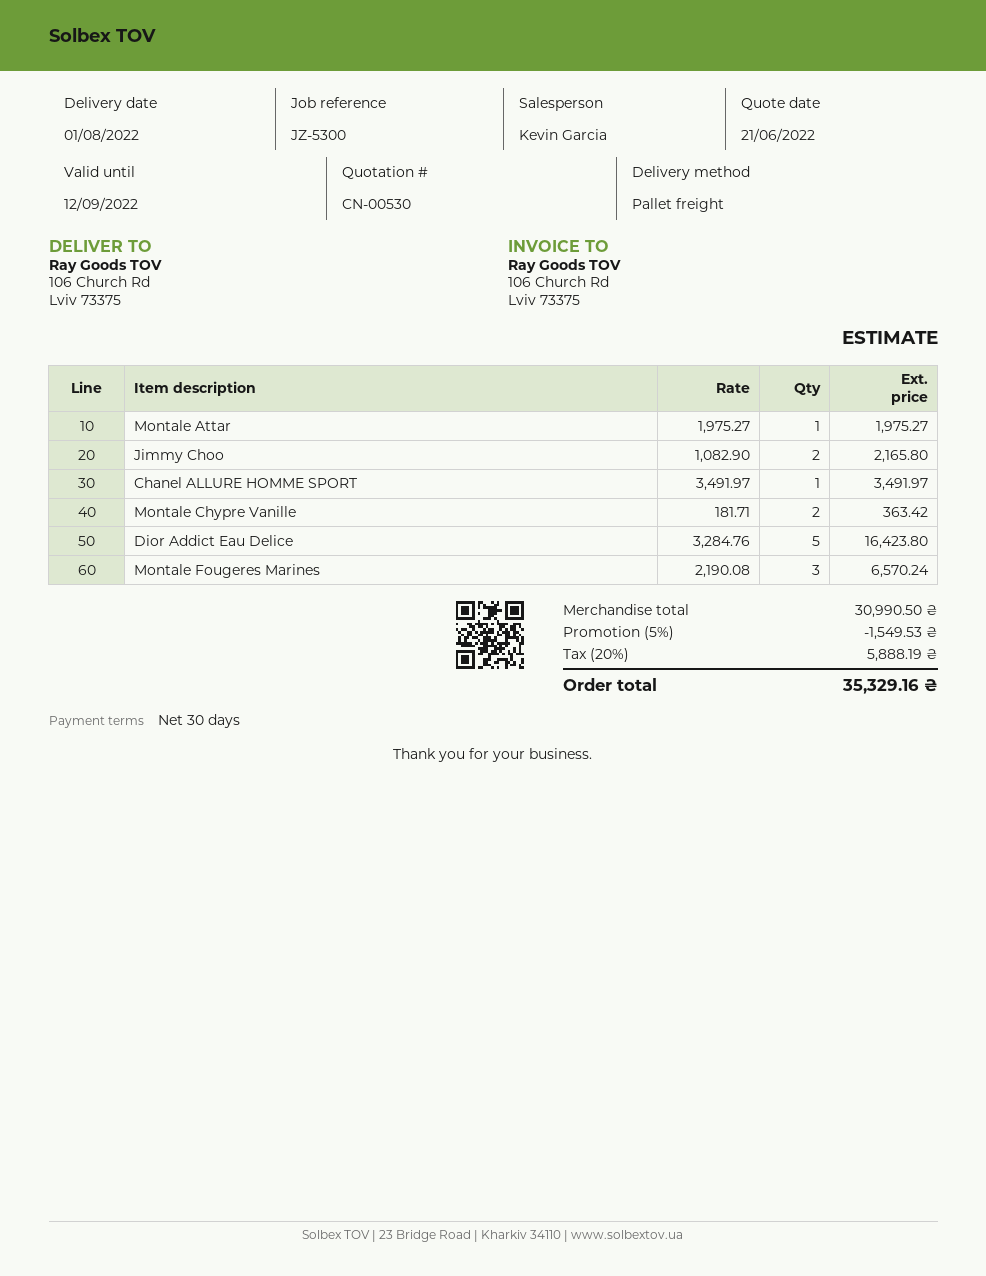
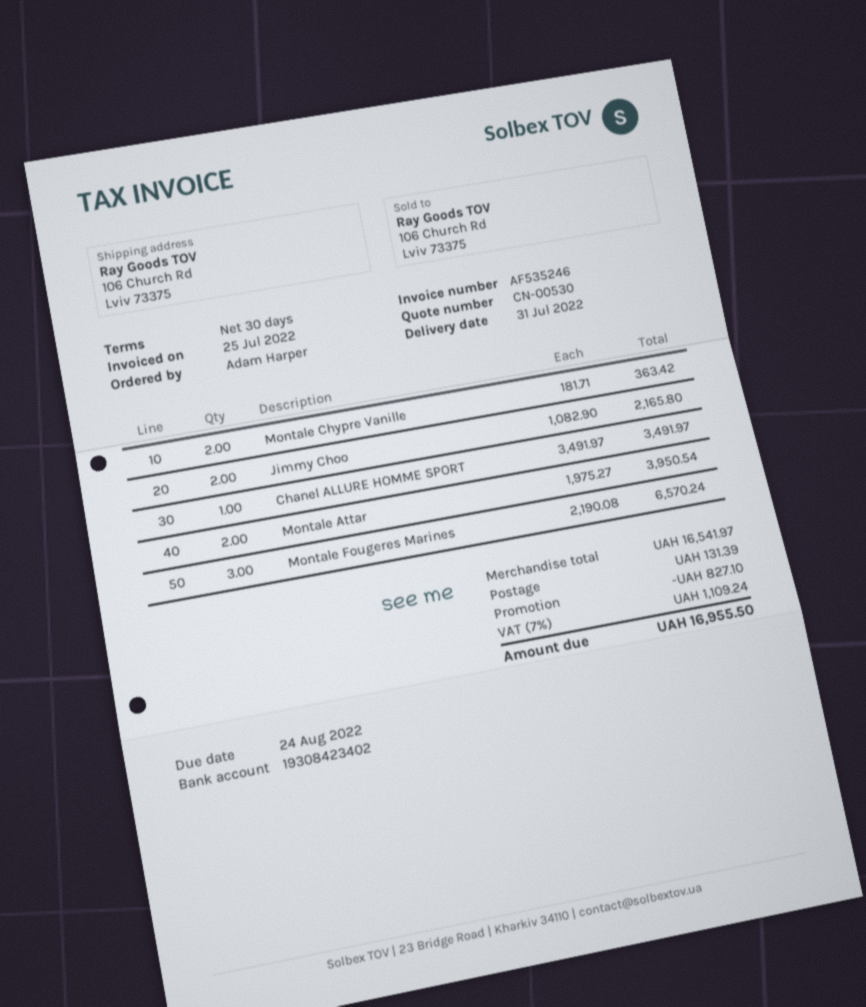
delivery date: 2022-08-01 -> 2022-07-31
Montale Attar: 1 x 1975.27 = 1975.27 -> 2 x 1975.27 = 3950.54
Dior Addict Eau Delice: 5 x 3284.76 = 16423.80 -> none
subtotal: 30990.50 -> 16541.97
discount: 1549.53 -> 827.10
shipping: none -> 131.39
tax: 20% = 5888.19 -> 7% = 1109.24
total: 35329.16 -> 16955.50

